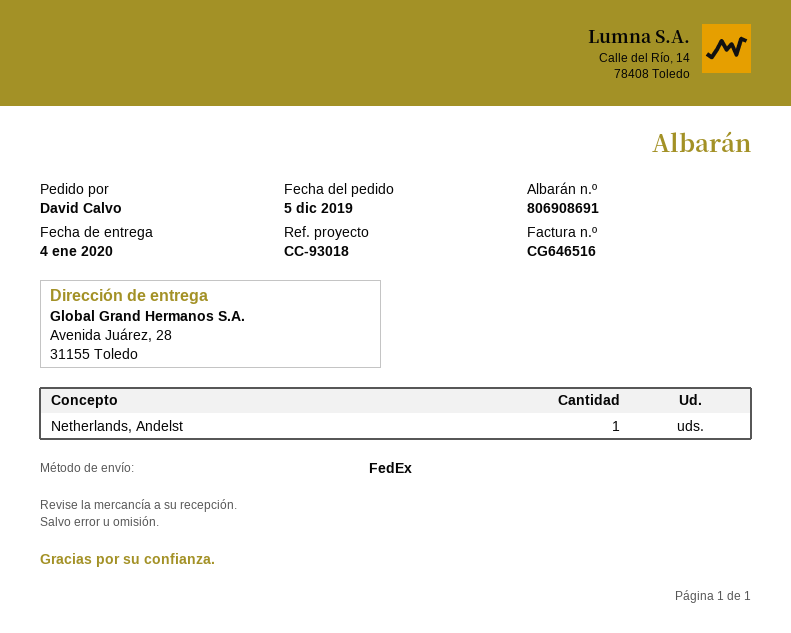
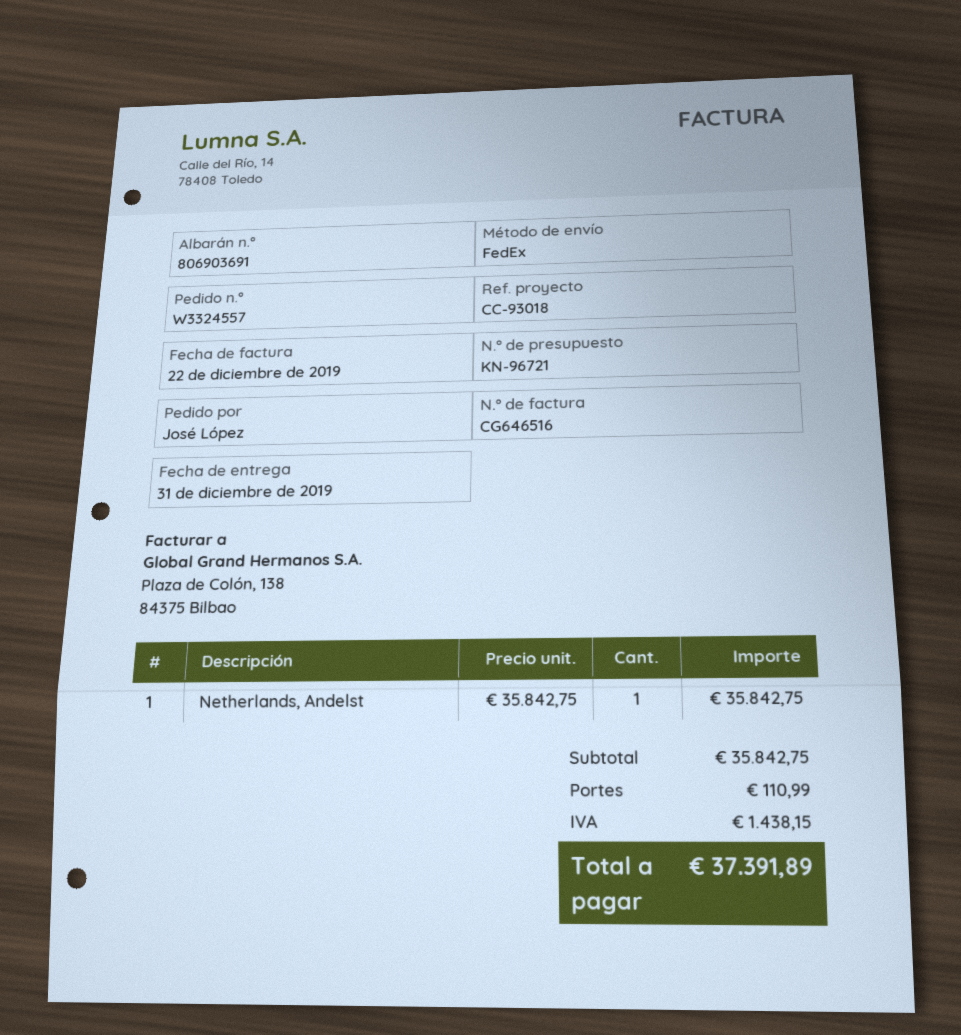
delivery note number: 806908691 -> 806903691
delivery date: 2020-01-04 -> 2019-12-31
ordered by: David Calvo -> José López

